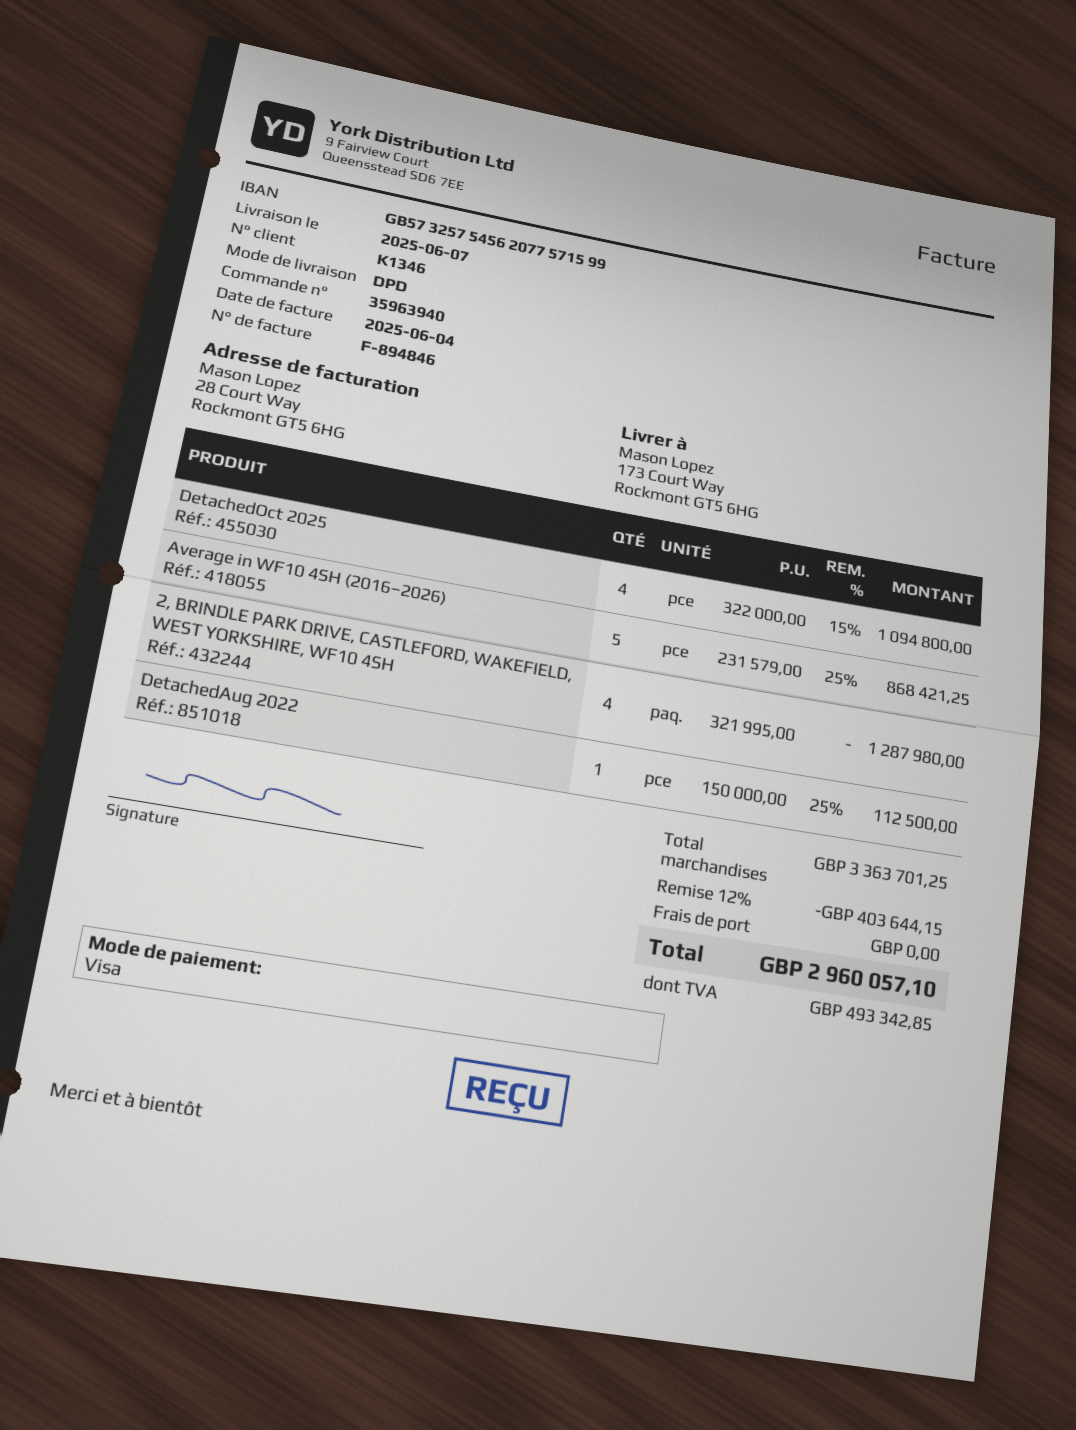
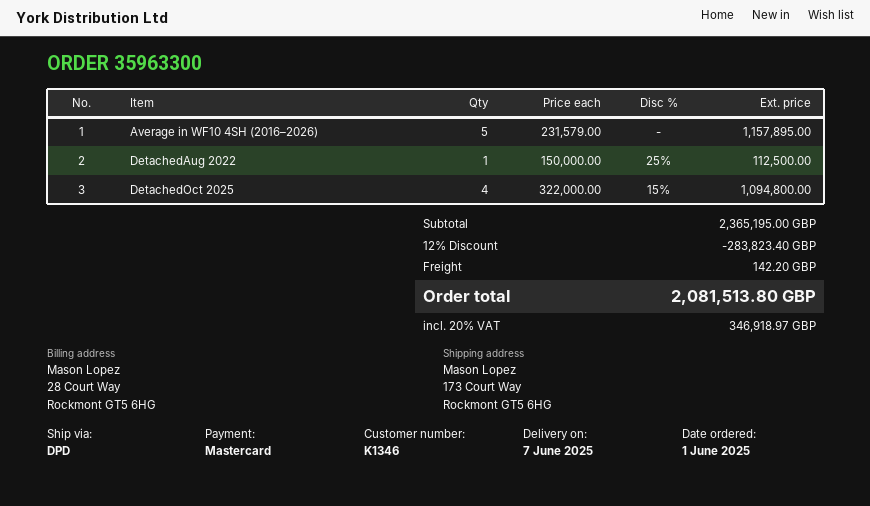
order number: 35963940 -> 35963300
payment method: Visa -> Mastercard
Average in WF10 4SH (2016–2026): 5 x 231579.00 - 25% = 868421.25 -> 5 x 231579.00 = 1157895.00
2, BRINDLE PARK DRIVE, CASTLEFORD, WAKEFIELD, WEST YORKSHIRE, WF10 4SH: 4 x 321995.00 = 1287980.00 -> none
subtotal: 3363701.25 -> 2365195.00
discount: 12% = 403644.15 -> 12% = 283823.40
shipping: 0.00 -> 142.20
tax: 493342.85 -> 346918.97
total: 2960057.10 -> 2081513.80

